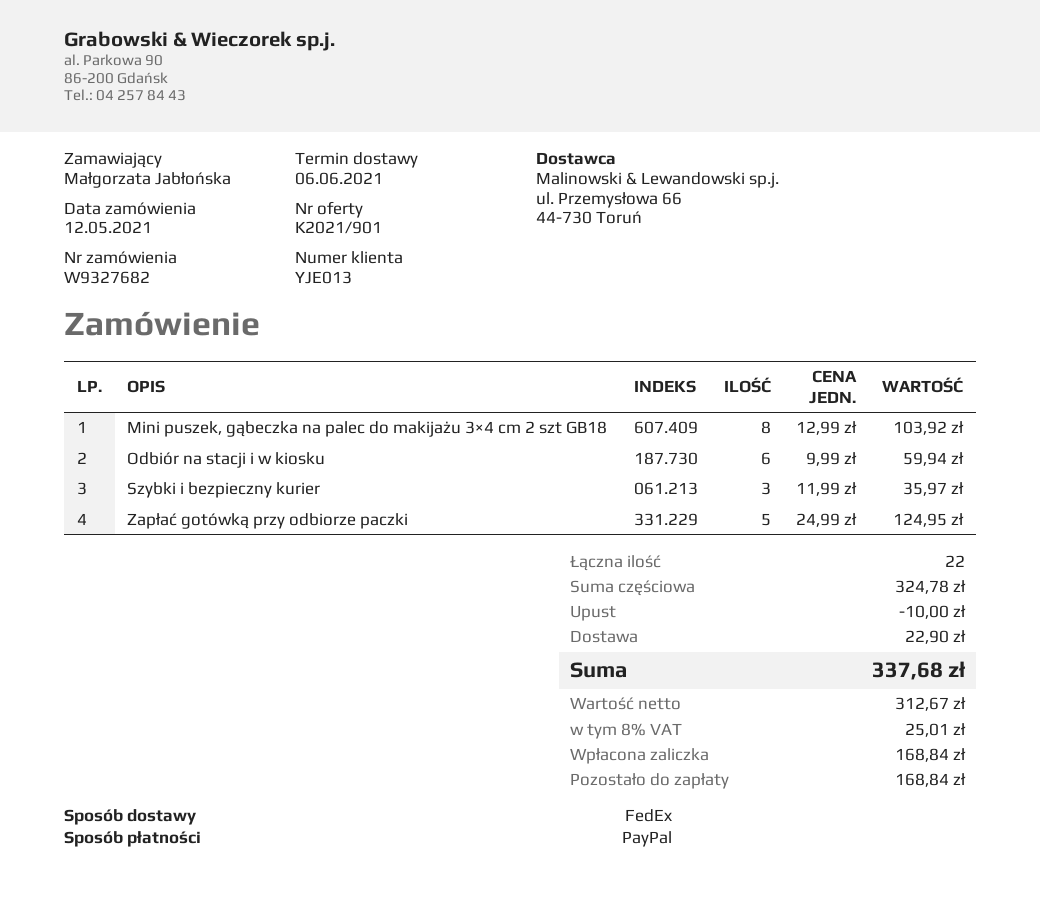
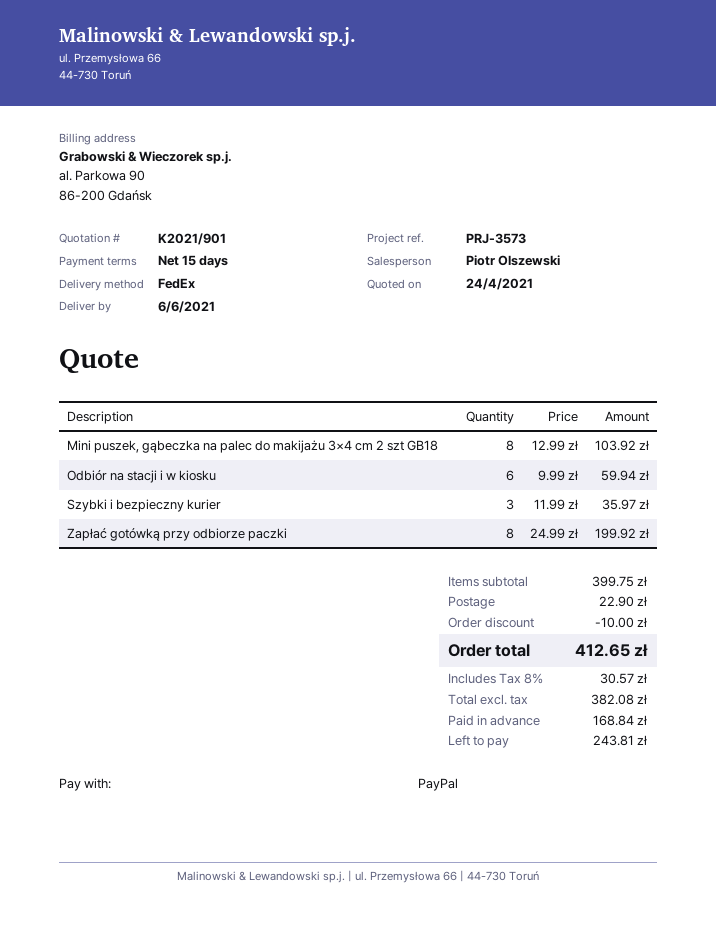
Zapłać gotówką przy odbiorze paczki: 5 x 24.99 = 124.95 -> 8 x 24.99 = 199.92
subtotal: 324.78 -> 399.75
net: 312.67 -> 382.08
tax: 8% = 25.01 -> 8% = 30.57
total: 337.68 -> 412.65
balance: 168.84 -> 243.81

